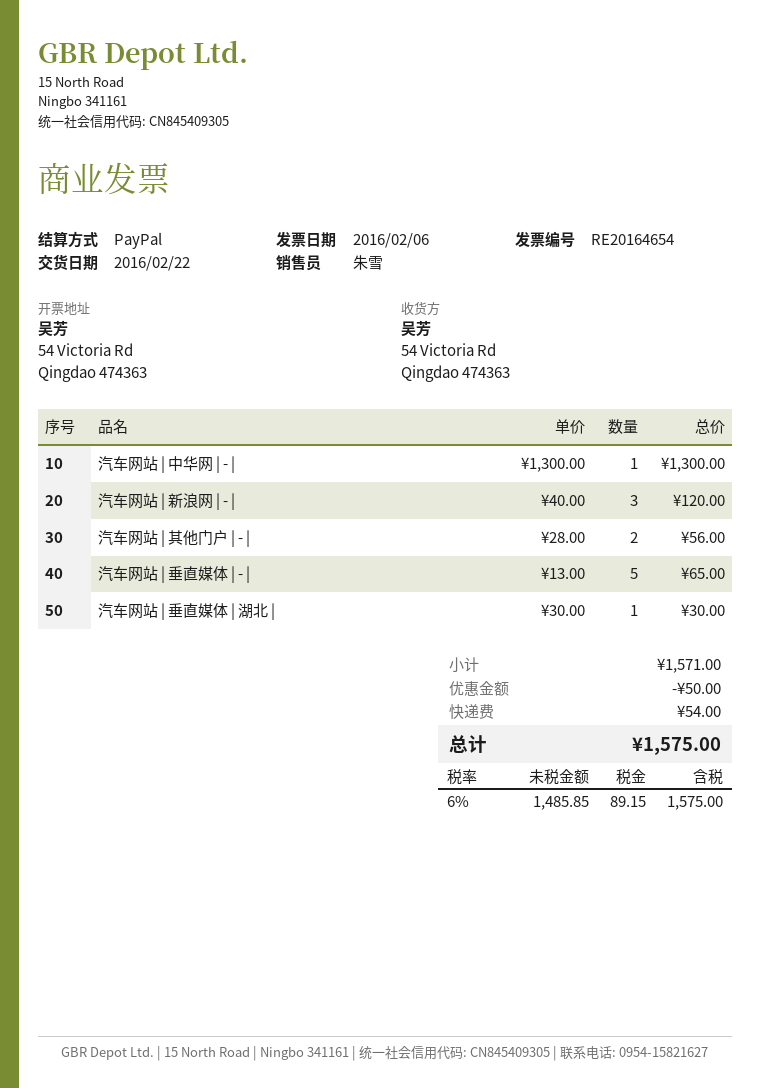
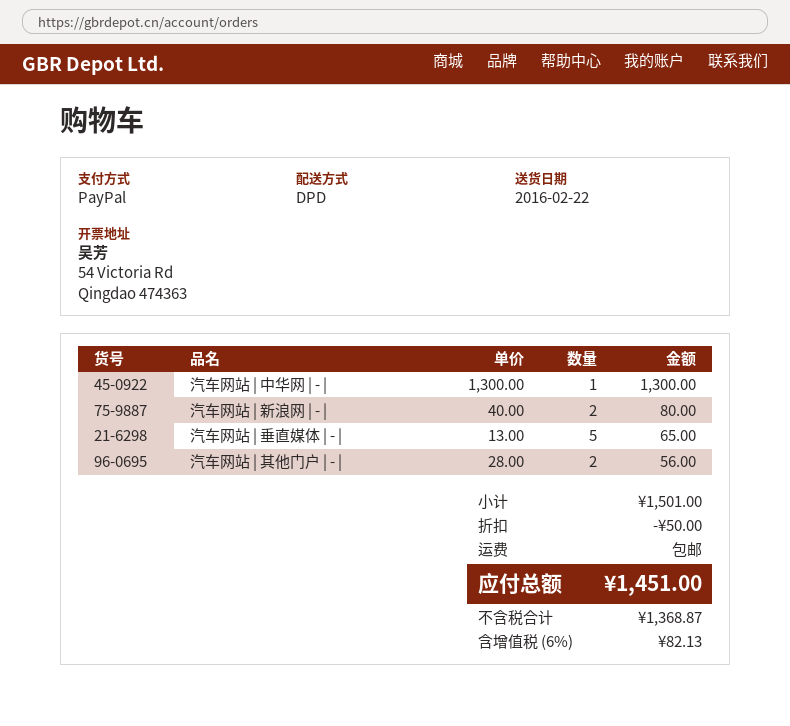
汽车网站 | 新浪网 | - |: 3 x 40.00 = 120.00 -> 2 x 40.00 = 80.00
汽车网站 | 垂直媒体 | 湖北 |: 1 x 30.00 = 30.00 -> none
subtotal: 1571.00 -> 1501.00
shipping: 54.00 -> 0.00
net: 1485.85 -> 1368.87
tax: 6% = 89.15 -> 6% = 82.13
total: 1575.00 -> 1451.00

